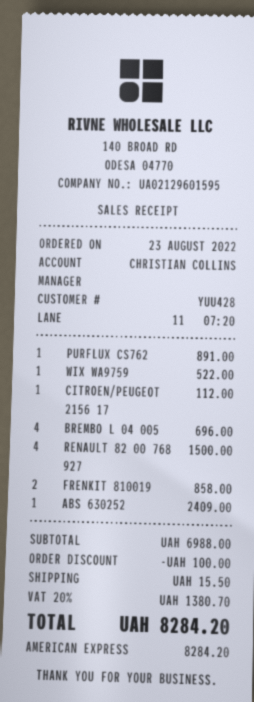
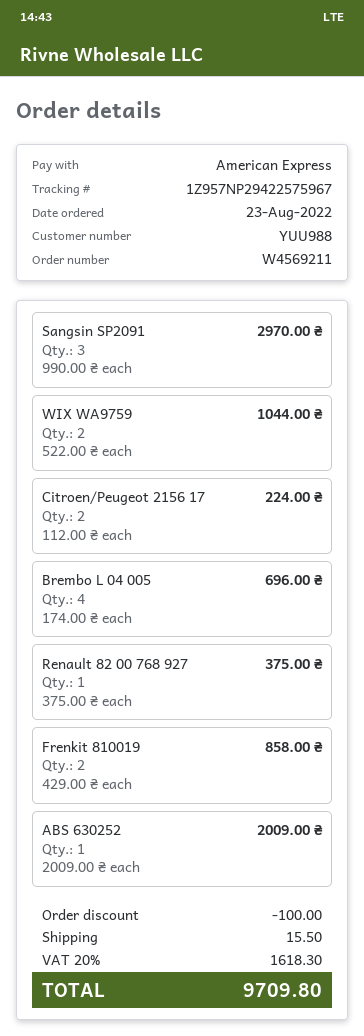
customer number: YUU428 -> YUU988
PURFLUX CS762: 1 for 891.00 -> none
WIX WA9759: 1 for 522.00 -> 2 for 1044.00
CITROEN/PEUGEOT 2156 17: 1 for 112.00 -> 2 for 224.00
RENAULT 82 00 768 927: 4 for 1500.00 -> 1 for 375.00
ABS 630252: 1 for 2409.00 -> 1 for 2009.00
Sangsin SP2091: none -> 3 for 2970.00
tax: 20% = 1380.70 -> 20% = 1618.30
total: 8284.20 -> 9709.80

